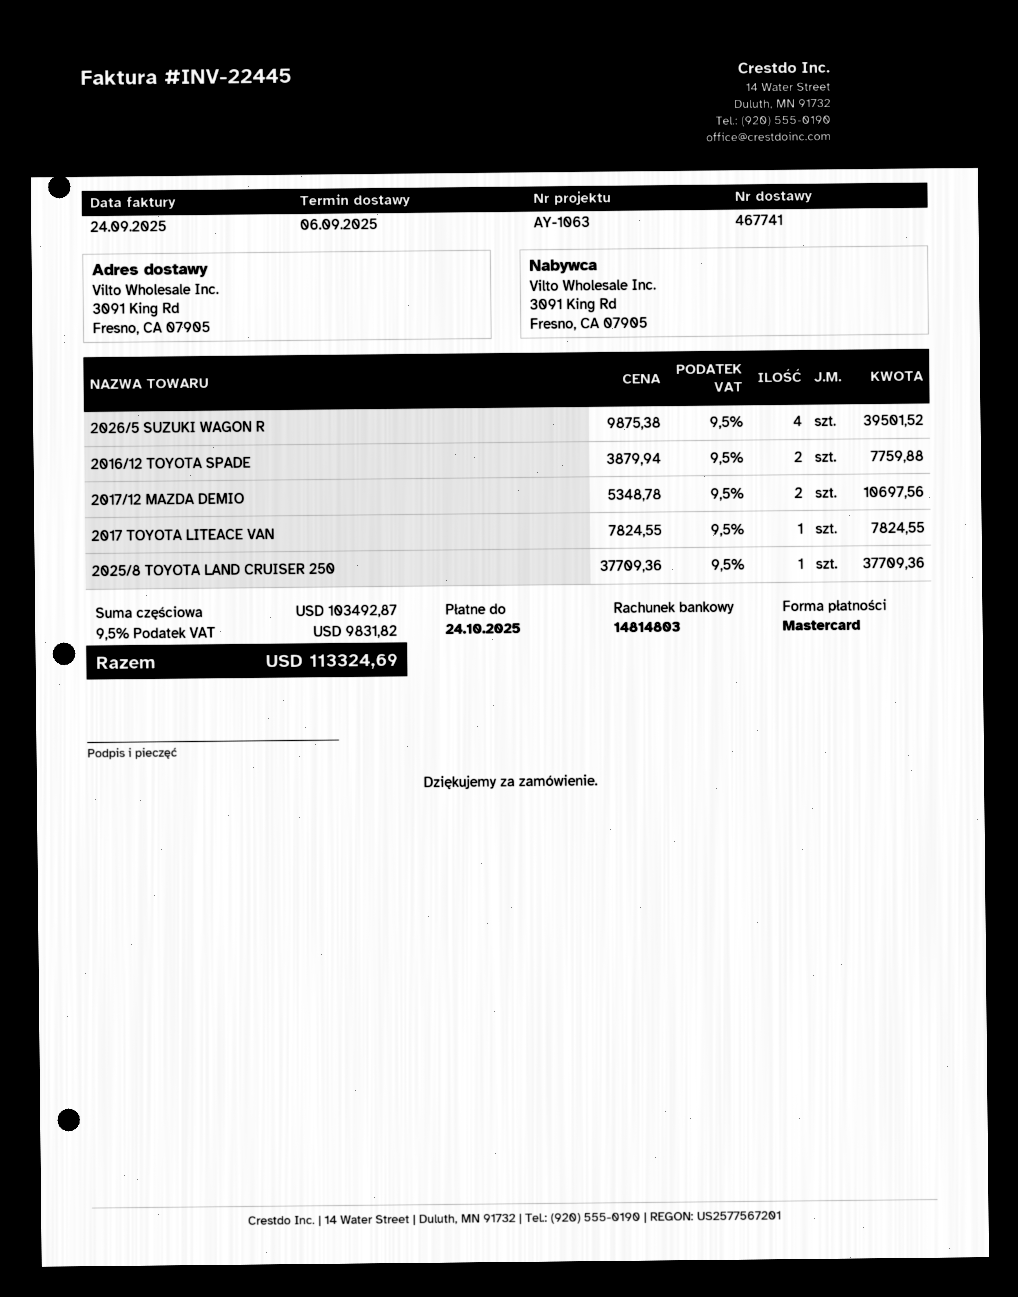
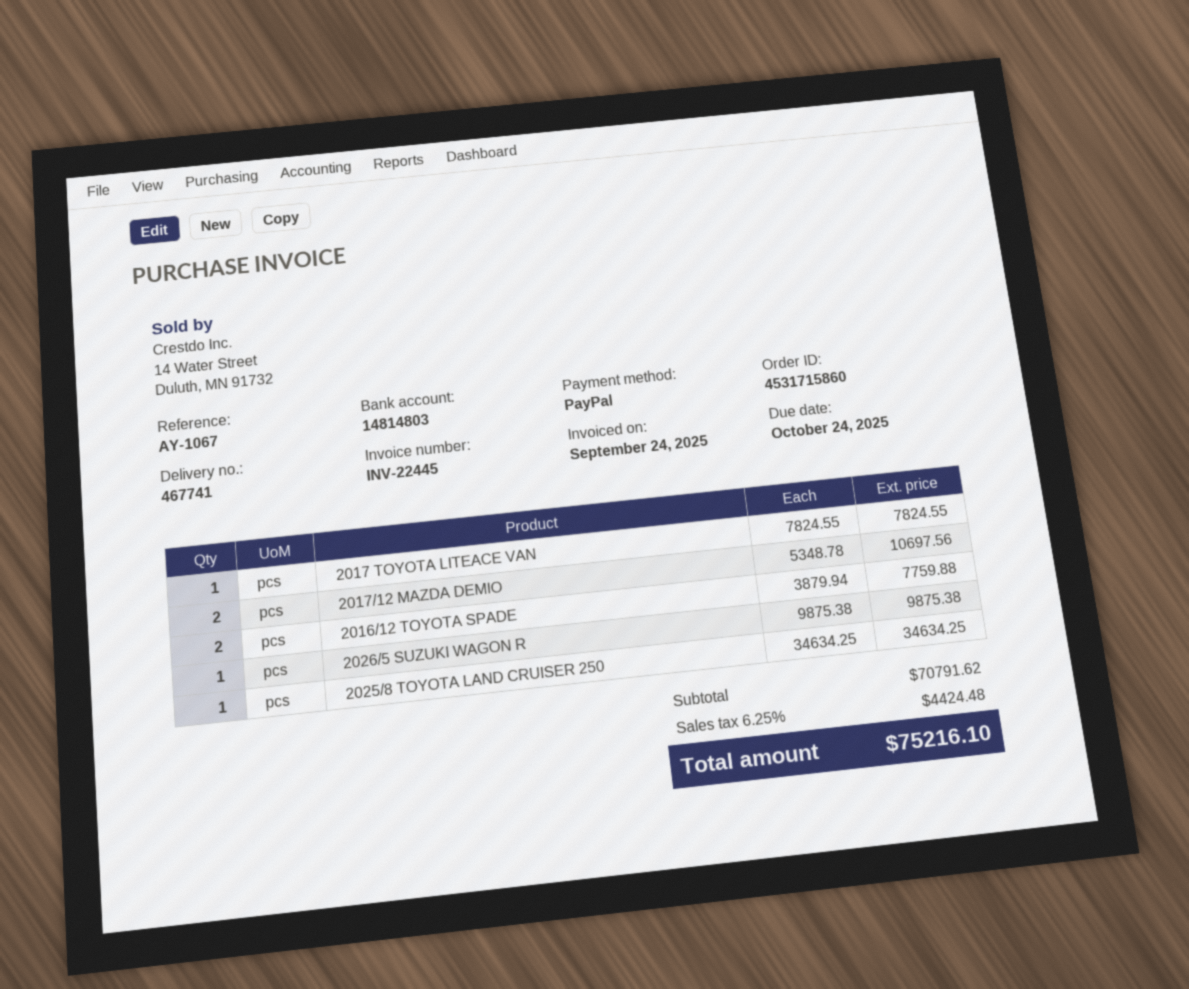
reference: AY-1063 -> AY-1067
payment method: Mastercard -> PayPal
2026/5 SUZUKI WAGON R: 4 x 9875.38 = 39501.52 -> 1 x 9875.38 = 9875.38
2025/8 TOYOTA LAND CRUISER 250: 1 x 37709.36 = 37709.36 -> 1 x 34634.25 = 34634.25
subtotal: 103492.87 -> 70791.62
tax: 9.5% = 9831.82 -> 6.25% = 4424.48
total: 113324.69 -> 75216.10

